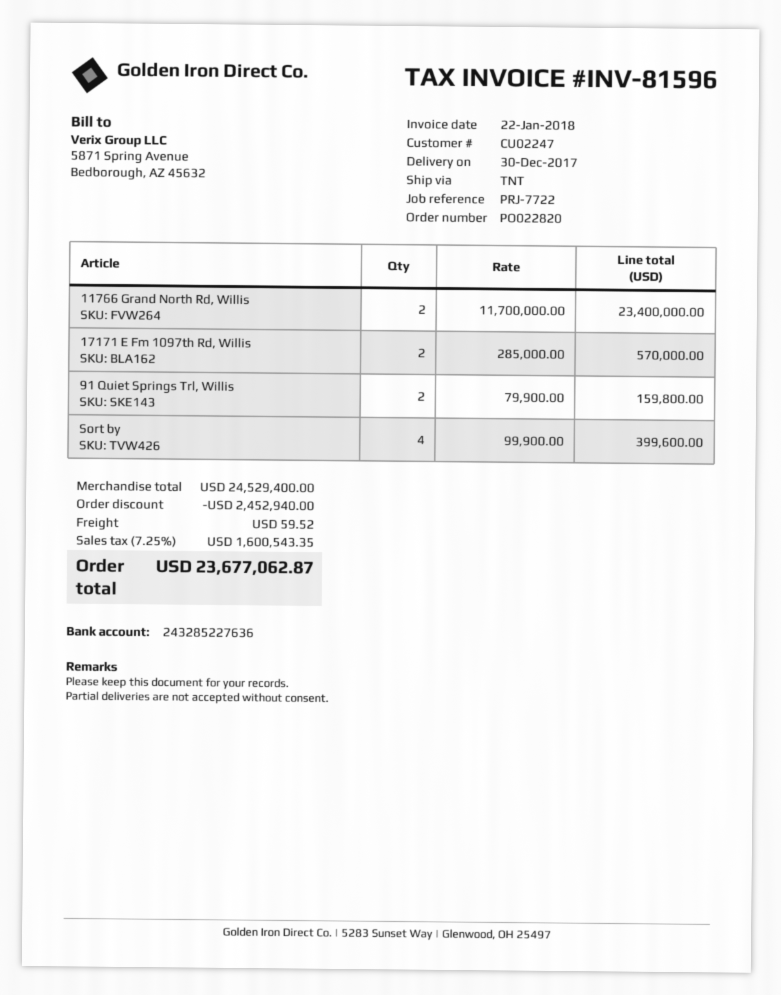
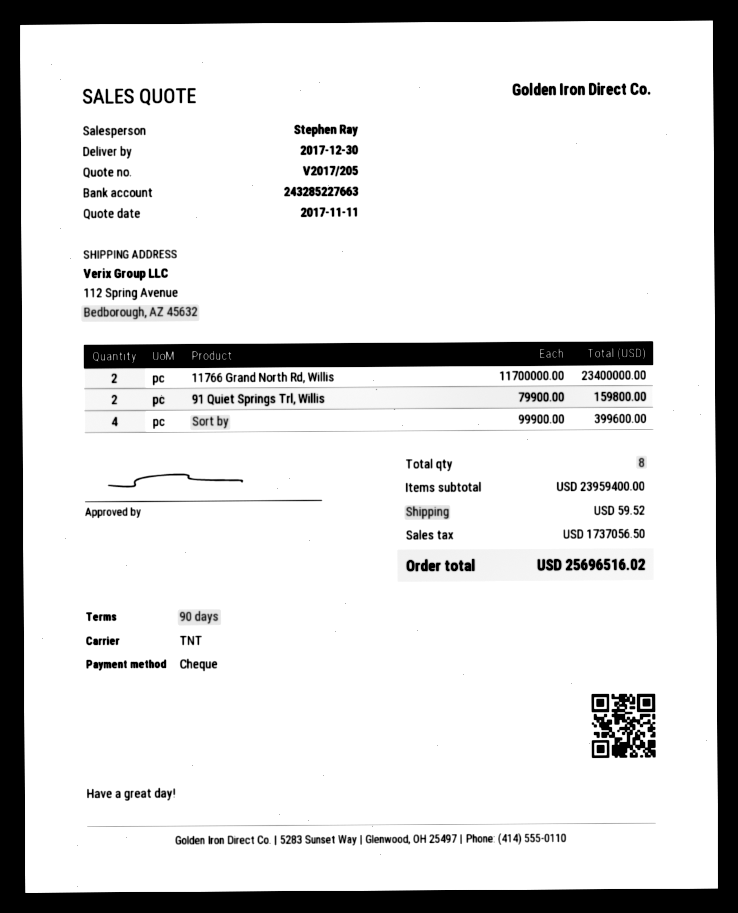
bank account: 243285227636 -> 243285227663
17171 E Fm 1097th Rd, Willis: 2 x 285000.00 = 570000.00 -> none
subtotal: 24529400.00 -> 23959400.00
discount: 2452940.00 -> none
tax: 1600543.35 -> 1737056.50
total: 23677062.87 -> 25696516.02

